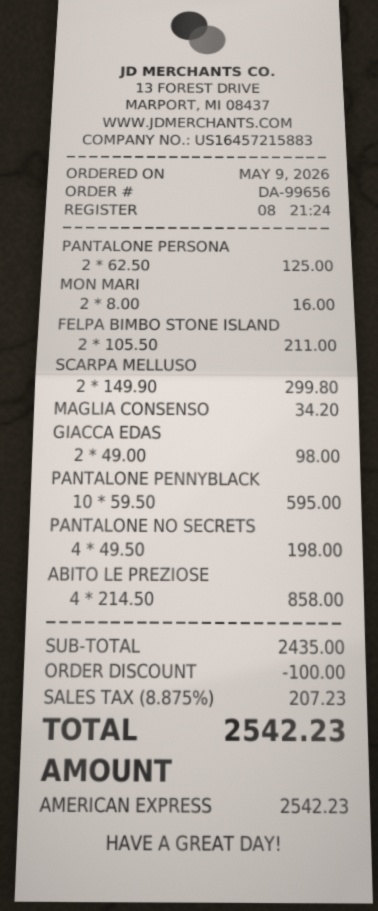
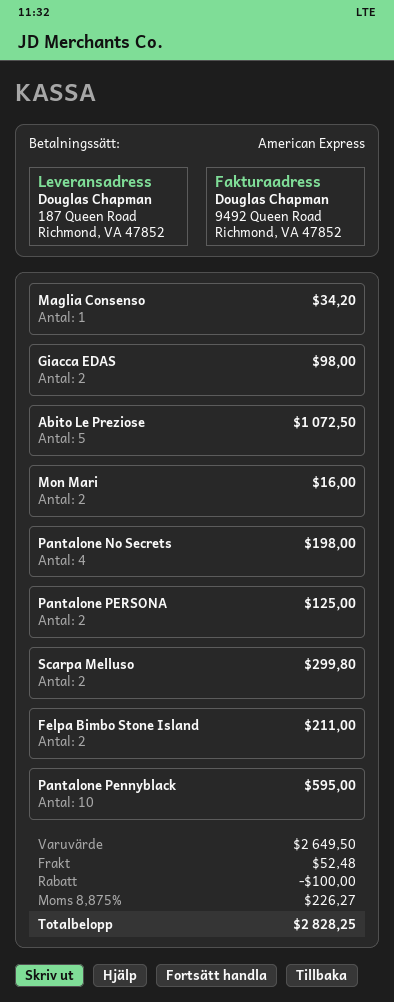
ABITO LE PREZIOSE: 4 for 858.00 -> 5 for 1072.50
subtotal: 2435.00 -> 2649.50
shipping: none -> 52.48
tax: 8.875% = 207.23 -> 8.875% = 226.27
total: 2542.23 -> 2828.25

